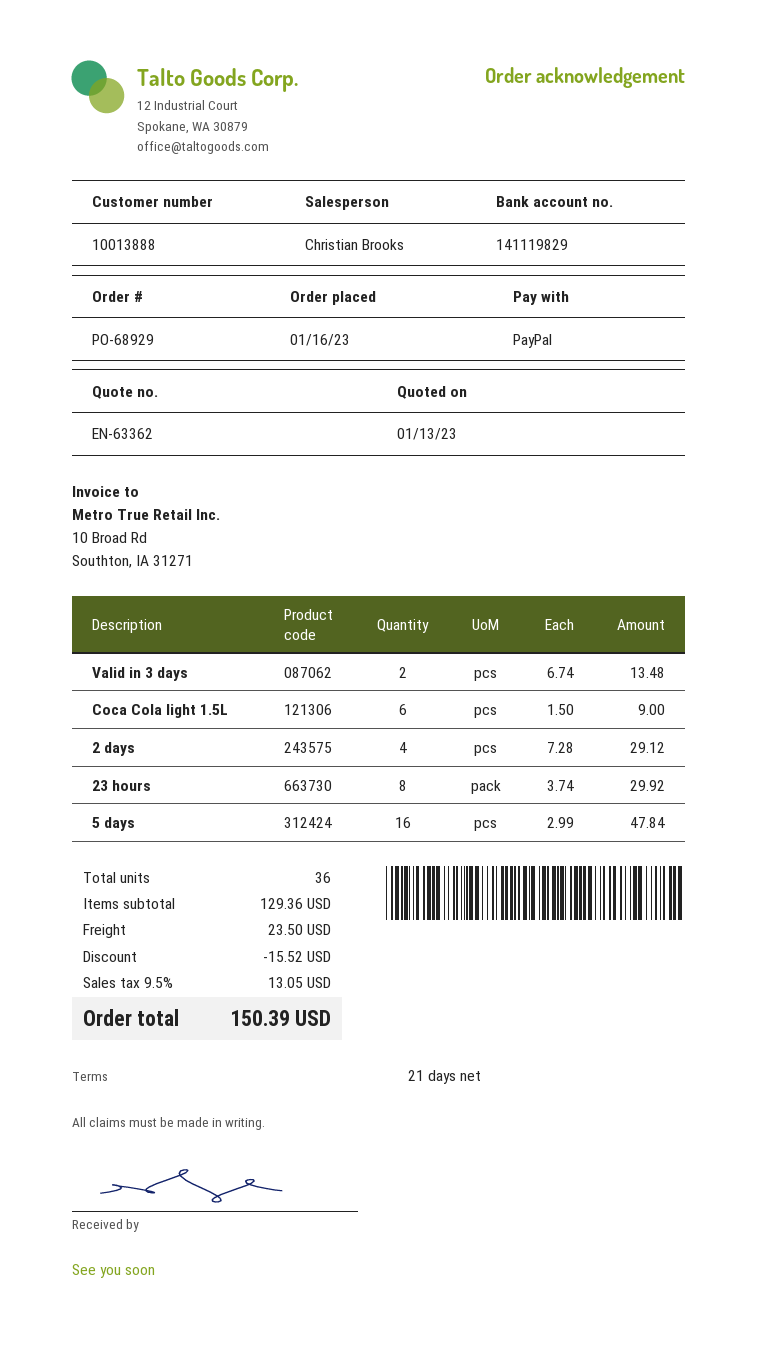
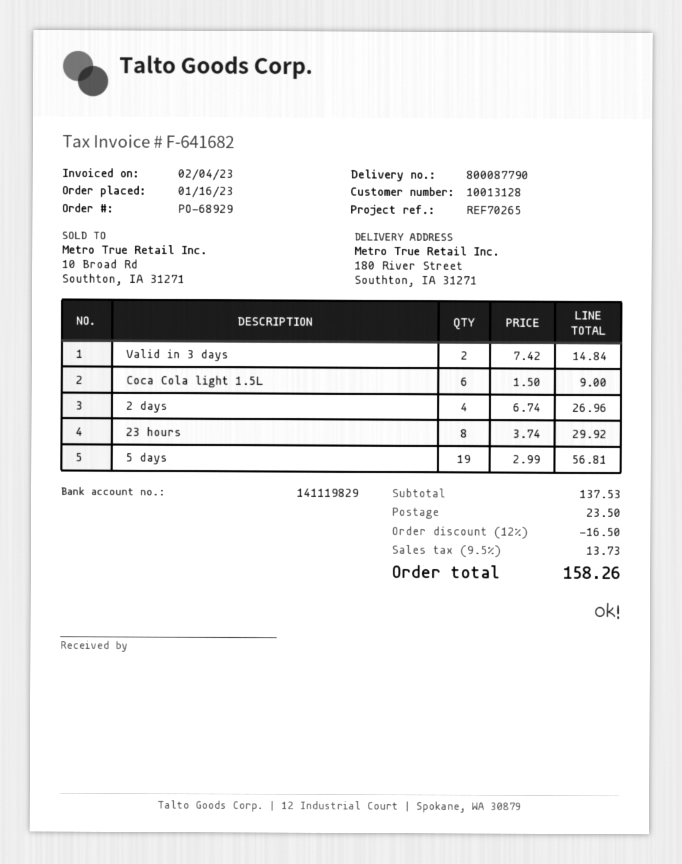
customer number: 10013888 -> 10013128
Valid in 3 days: 2 x 6.74 = 13.48 -> 2 x 7.42 = 14.84
2 days: 4 x 7.28 = 29.12 -> 4 x 6.74 = 26.96
5 days: 16 x 2.99 = 47.84 -> 19 x 2.99 = 56.81
subtotal: 129.36 -> 137.53
discount: 15.52 -> 16.50
tax: 9.5% = 13.05 -> 9.5% = 13.73
total: 150.39 -> 158.26

